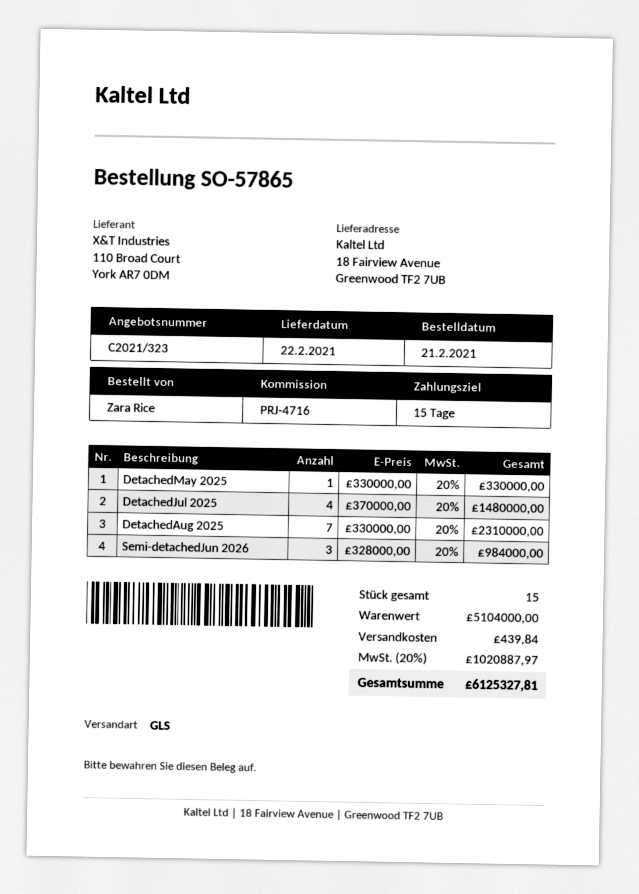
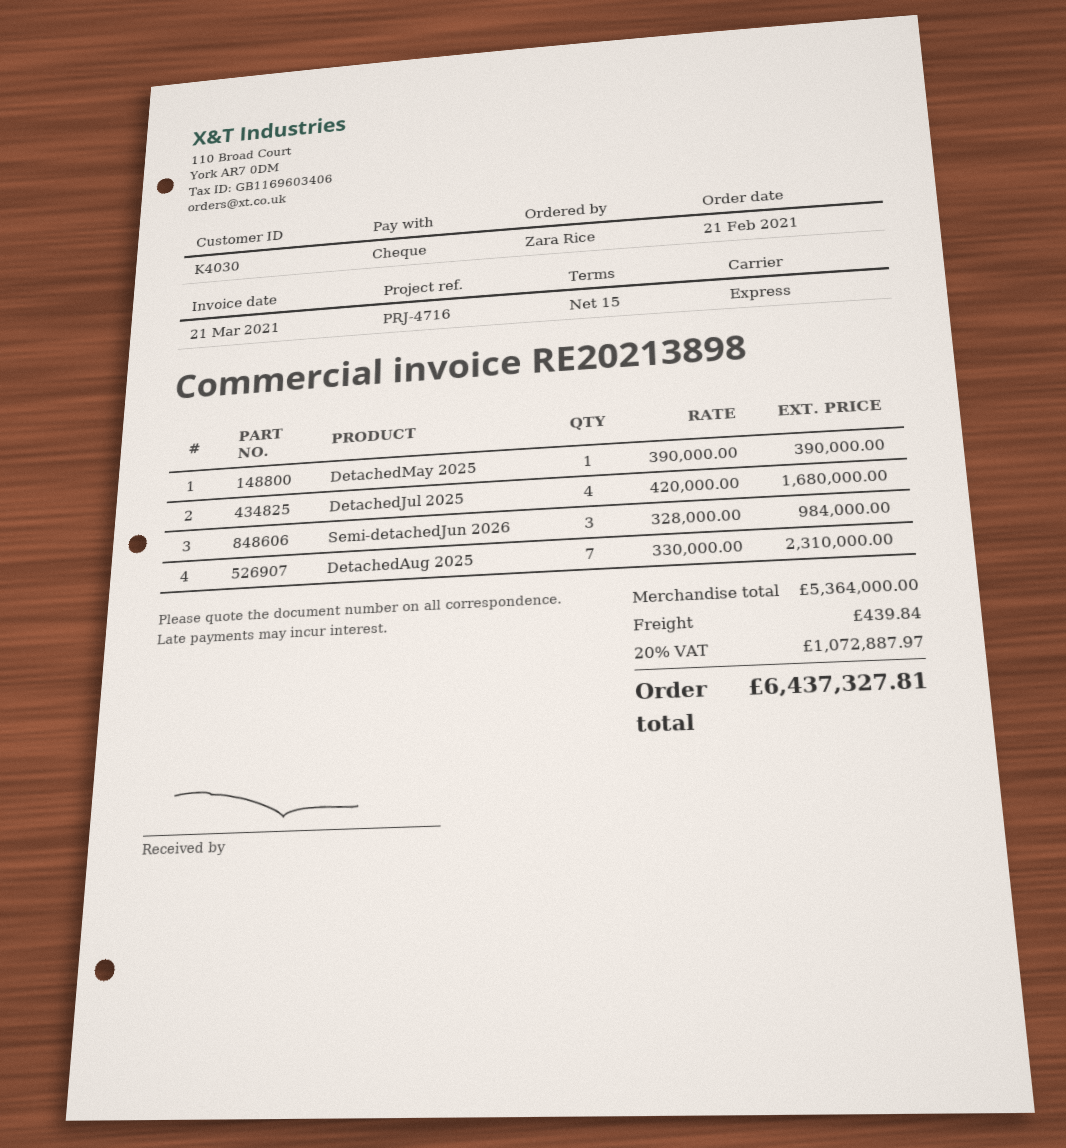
shipping method: GLS -> express
DetachedMay 2025: 1 x 330000.00 = 330000.00 -> 1 x 390000.00 = 390000.00
DetachedJul 2025: 4 x 370000.00 = 1480000.00 -> 4 x 420000.00 = 1680000.00
subtotal: 5104000.00 -> 5364000.00
tax: 20% = 1020887.97 -> 20% = 1072887.97
total: 6125327.81 -> 6437327.81

